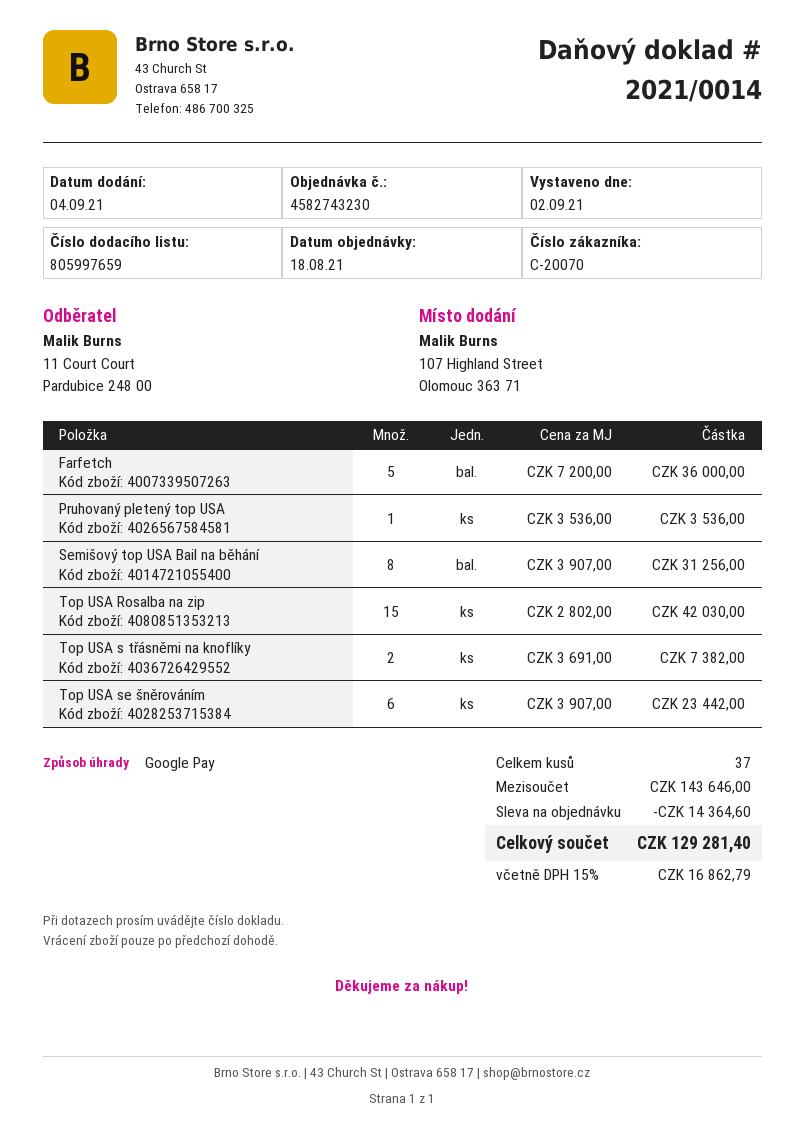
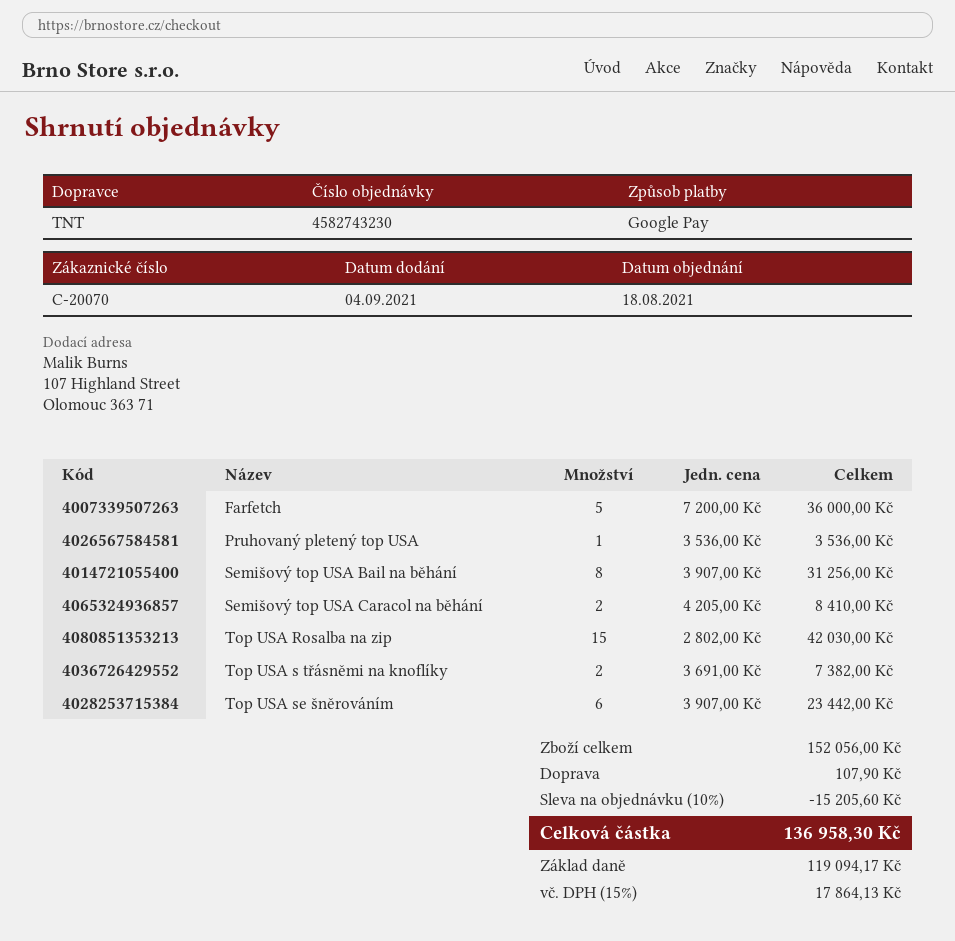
Semišový top USA Caracol na běhání: none -> 2 x 4205.00 = 8410.00
subtotal: 143646.00 -> 152056.00
discount: 14364.60 -> 15205.60
shipping: none -> 107.90
tax: 15% = 16862.79 -> 15% = 17864.13
total: 129281.40 -> 136958.30

